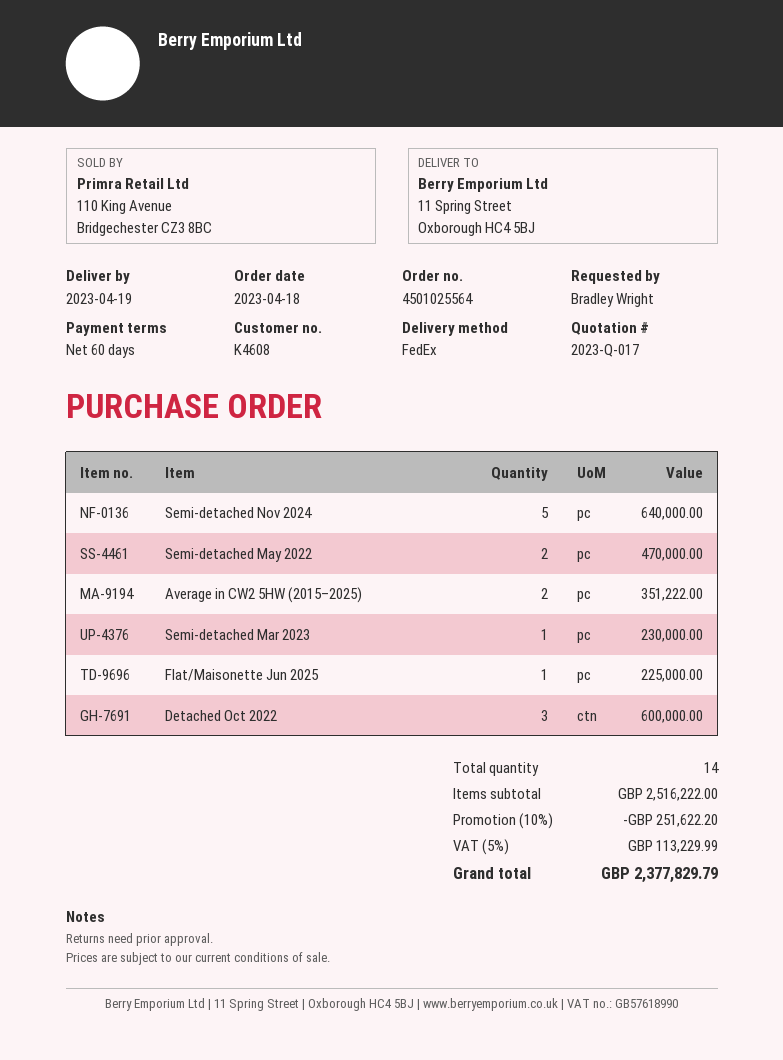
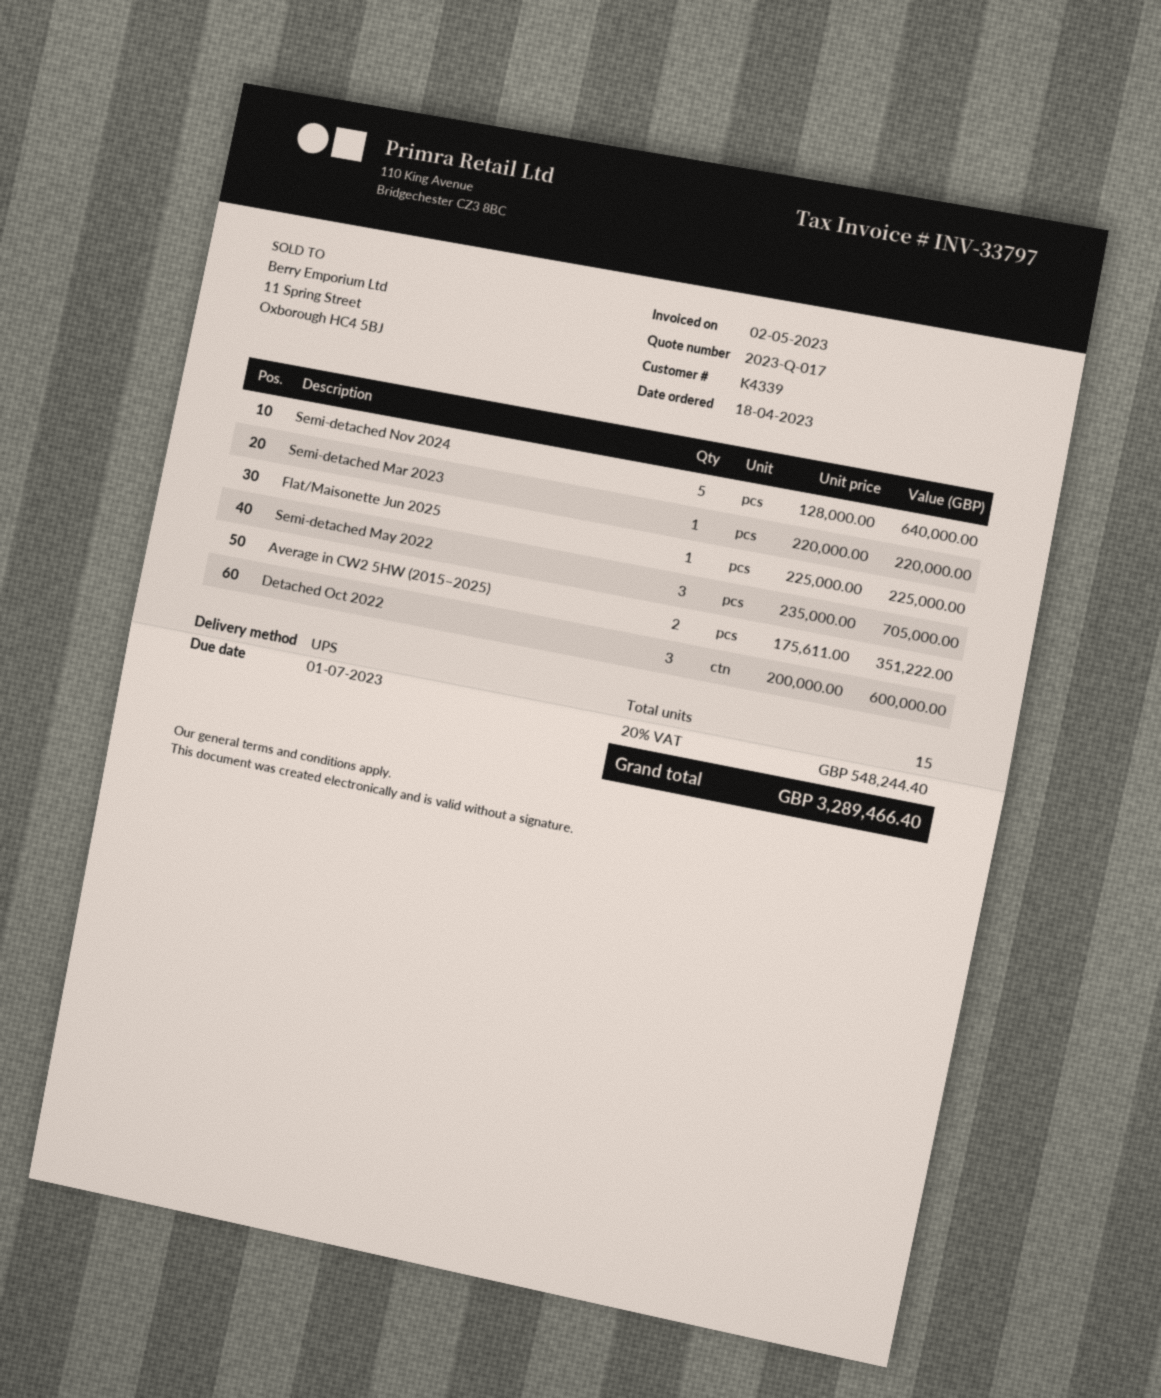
customer number: K4608 -> K4339
shipping method: FedEx -> UPS
Semi-detached May 2022: 2 for 470000.00 -> 3 for 705000.00
Semi-detached Mar 2023: 1 for 230000.00 -> 1 for 220000.00
total quantity: 14 -> 15
discount: 10% = 251622.20 -> none
tax: 5% = 113229.99 -> 20% = 548244.40
total: 2377829.79 -> 3289466.40

